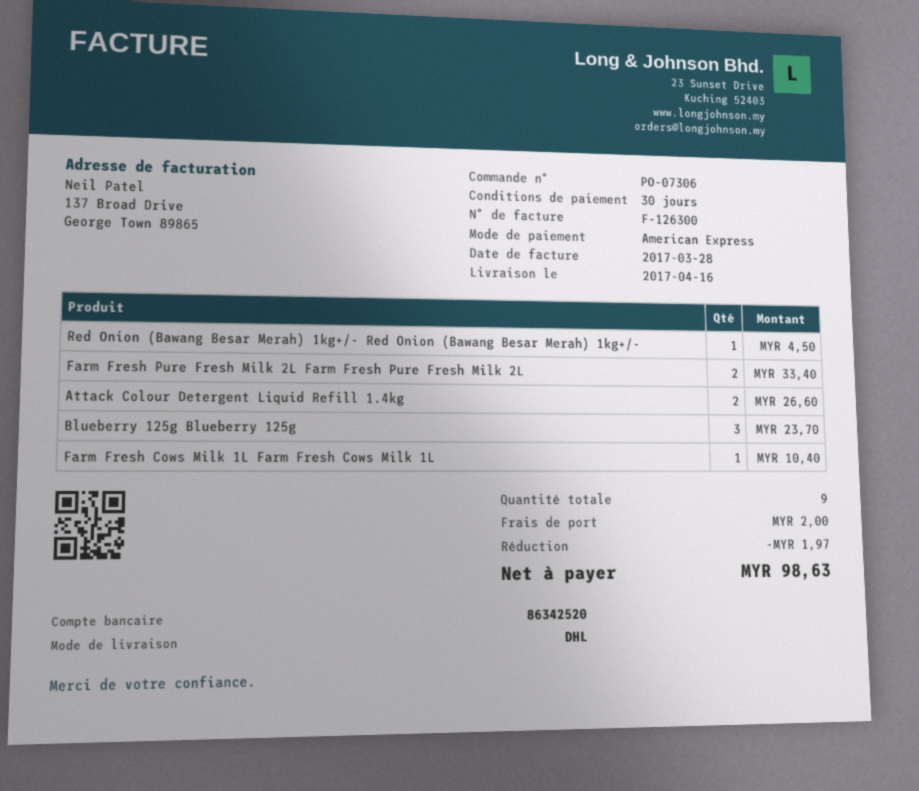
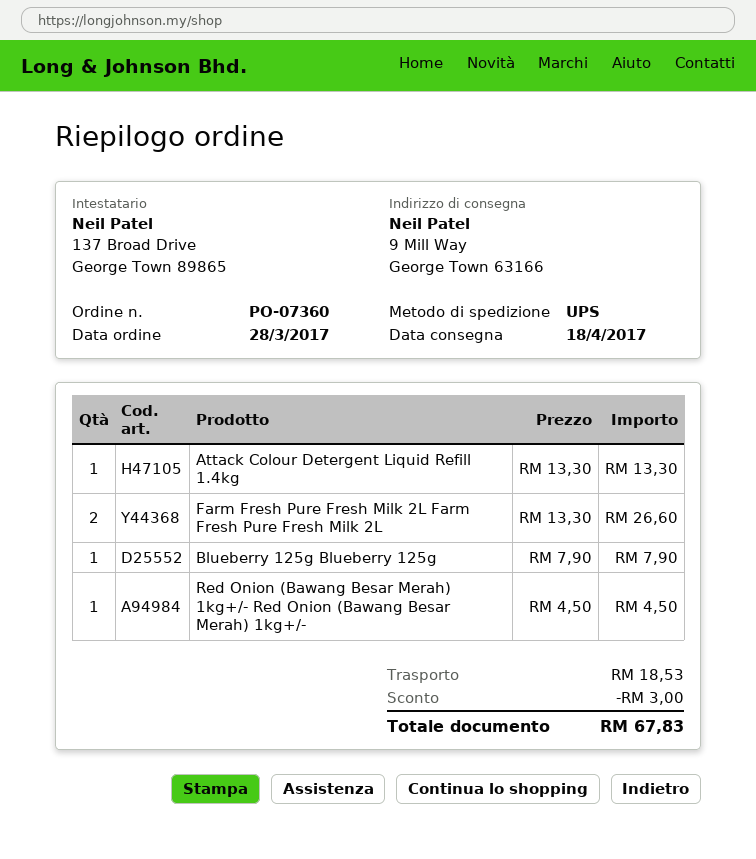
order number: PO-07306 -> PO-07360
delivery date: 2017-04-16 -> 2017-04-18
shipping method: DHL -> UPS
Farm Fresh Pure Fresh Milk 2L Farm Fresh Pure Fresh Milk 2L: 2 for 33.40 -> 2 for 26.60
Attack Colour Detergent Liquid Refill 1.4kg: 2 for 26.60 -> 1 for 13.30
Blueberry 125g Blueberry 125g: 3 for 23.70 -> 1 for 7.90
Farm Fresh Cows Milk 1L Farm Fresh Cows Milk 1L: 1 for 10.40 -> none
discount: 1.97 -> 3.00
shipping: 2.00 -> 18.53
total: 98.63 -> 67.83

